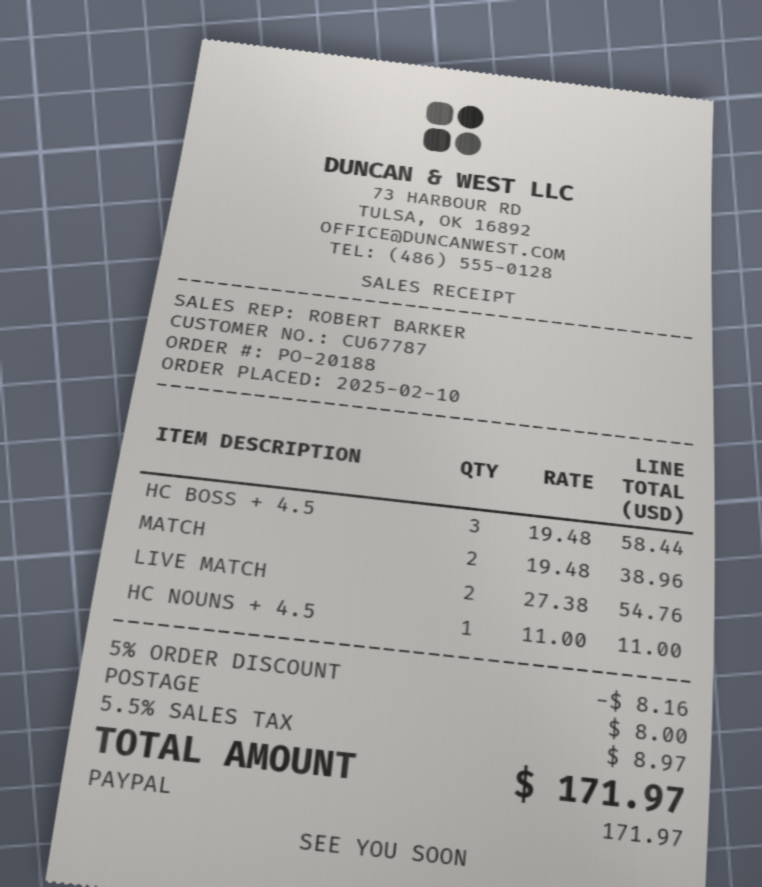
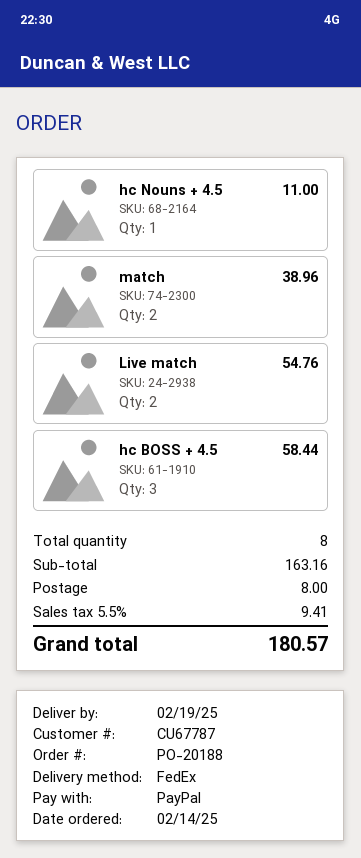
order date: 2025-02-10 -> 2025-02-14
discount: 5% = 8.16 -> none
tax: 5.5% = 8.97 -> 5.5% = 9.41
total: 171.97 -> 180.57

